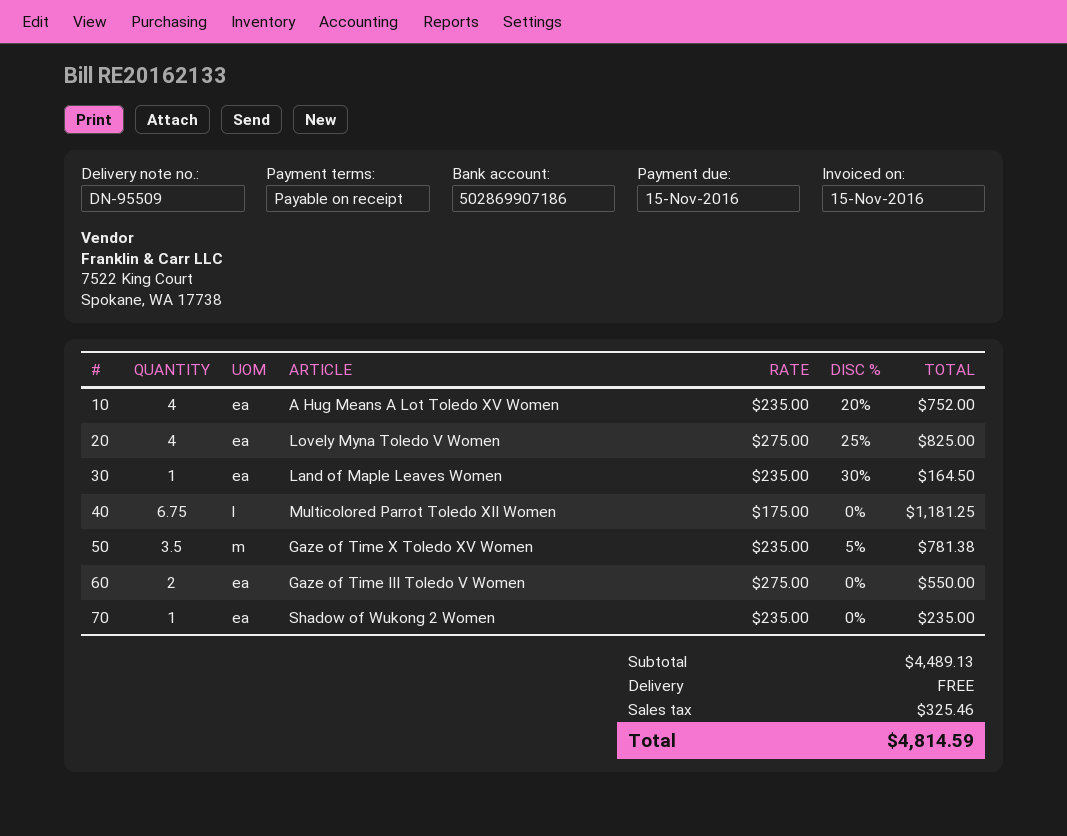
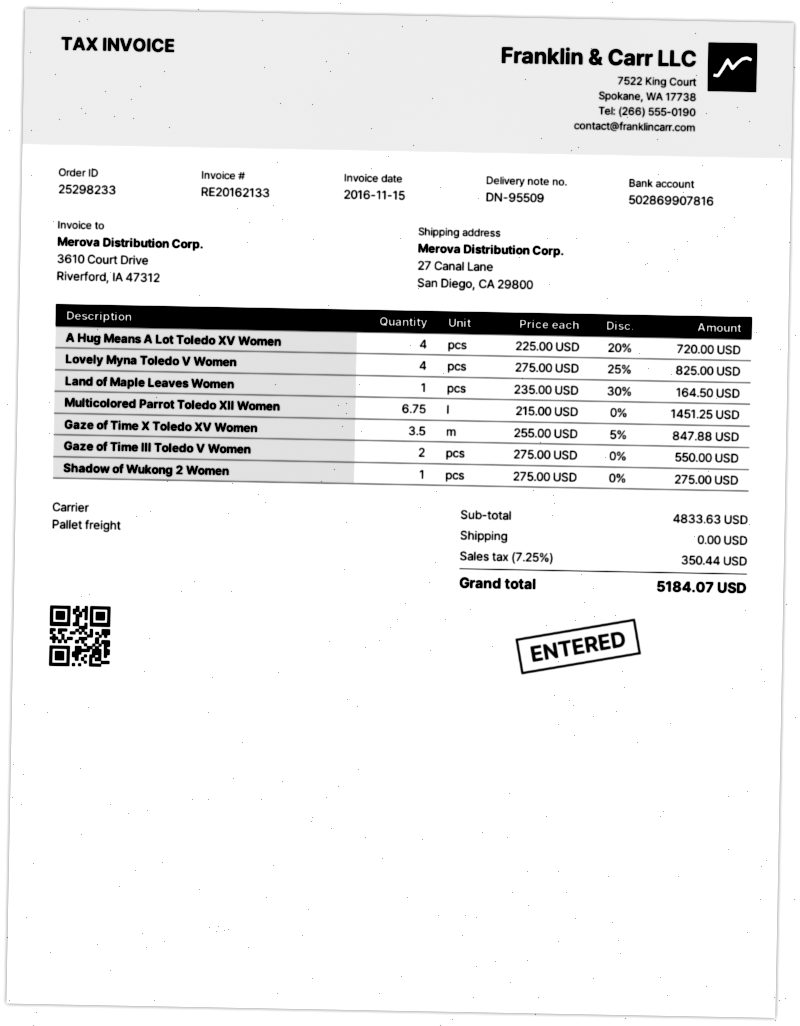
bank account: 502869907186 -> 502869907816
A Hug Means A Lot Toledo XV Women: 4 x 235.00 - 20% = 752.00 -> 4 x 225.00 - 20% = 720.00
Multicolored Parrot Toledo XII Women: 6.75 x 175.00 = 1181.25 -> 6.75 x 215.00 = 1451.25
Gaze of Time X Toledo XV Women: 3.5 x 235.00 - 5% = 781.38 -> 3.5 x 255.00 - 5% = 847.88
Shadow of Wukong 2 Women: 1 x 235.00 = 235.00 -> 1 x 275.00 = 275.00
subtotal: 4489.13 -> 4833.63
tax: 325.46 -> 350.44
total: 4814.59 -> 5184.07

